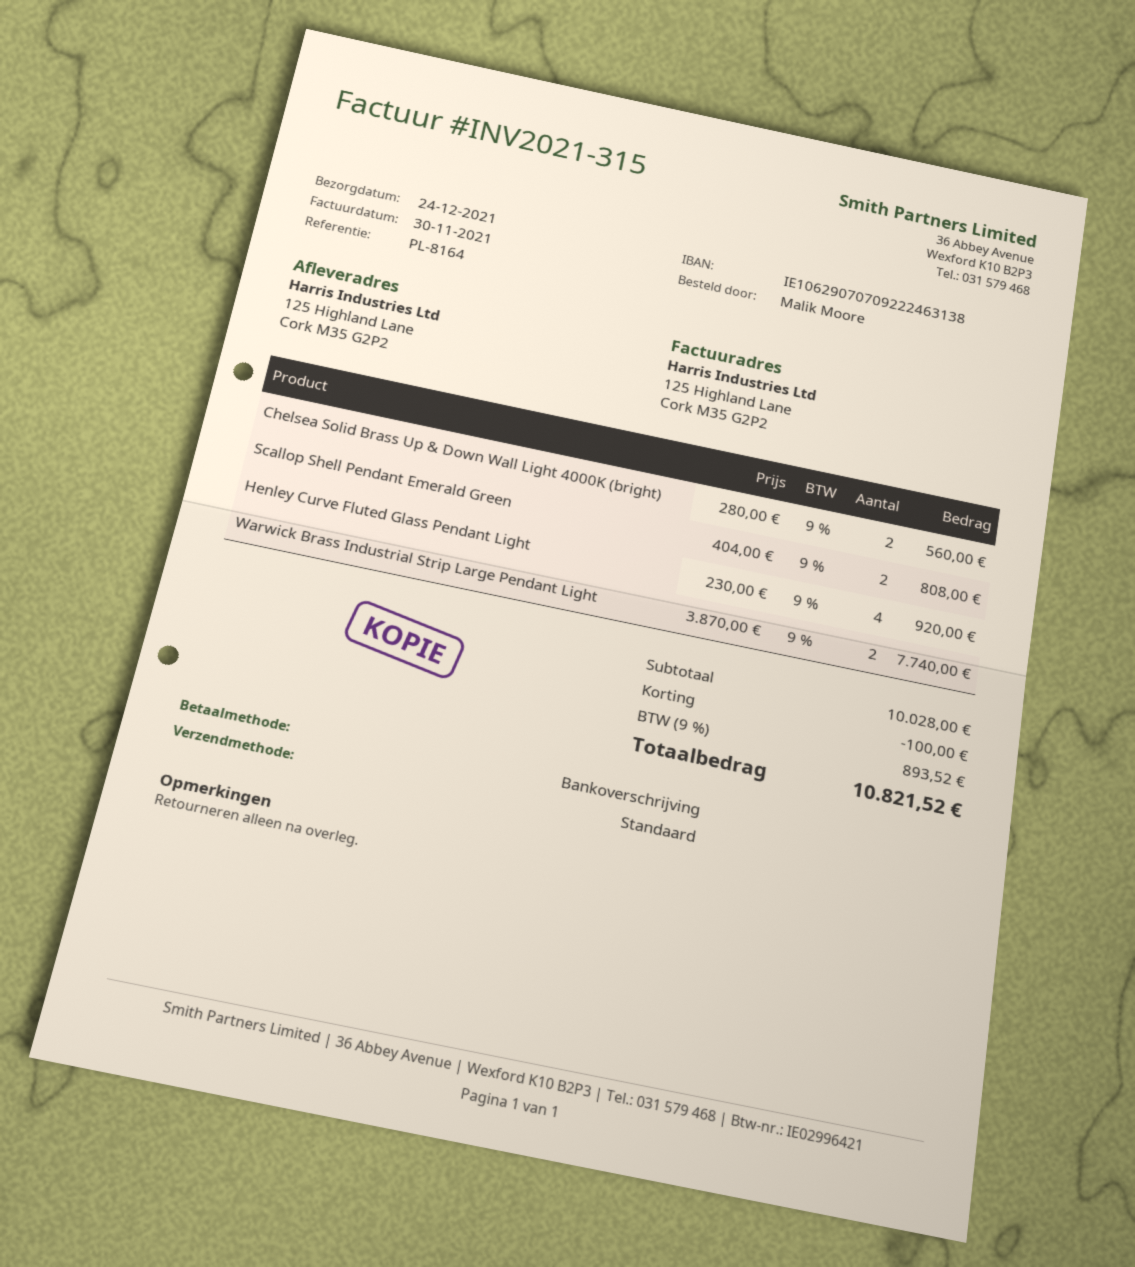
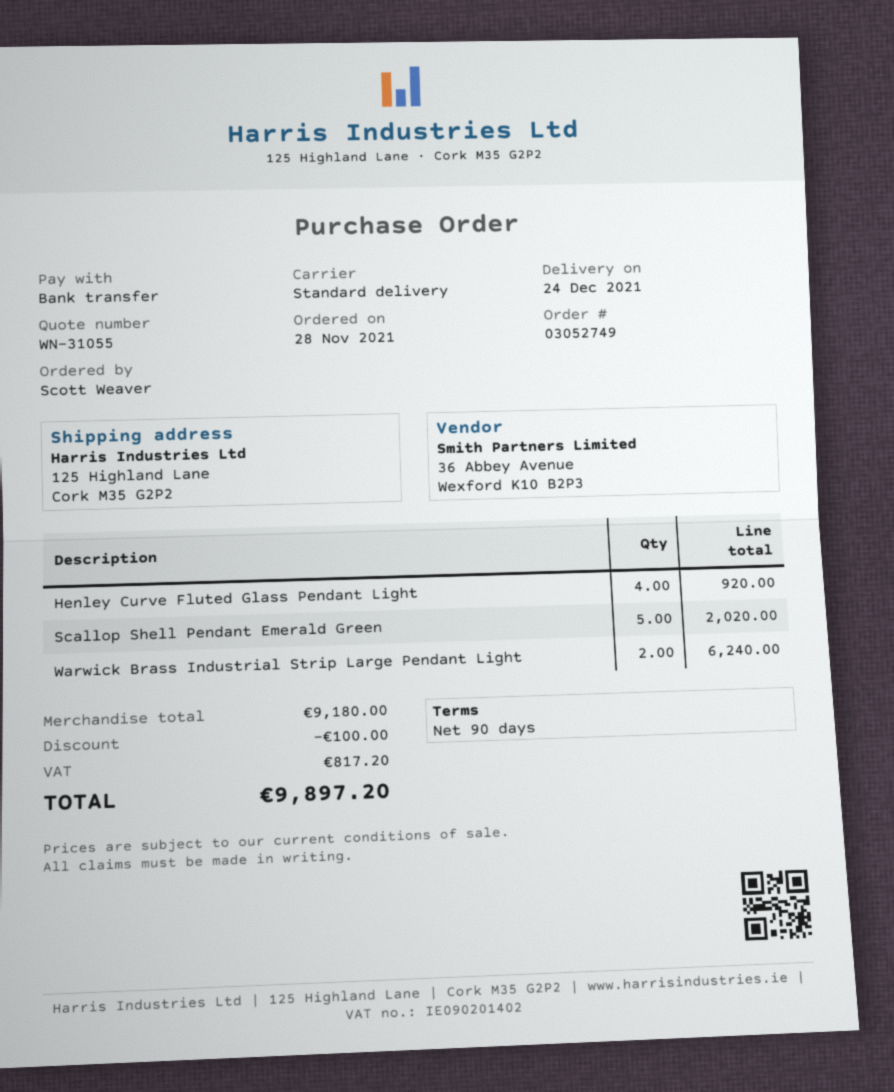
ordered by: Malik Moore -> Scott Weaver
Chelsea Solid Brass Up & Down Wall Light 4000K (bright): 2 for 560.00 -> none
Scallop Shell Pendant Emerald Green: 2 for 808.00 -> 5 for 2020.00
Warwick Brass Industrial Strip Large Pendant Light: 2 for 7740.00 -> 2 for 6240.00
subtotal: 10028.00 -> 9180.00
tax: 893.52 -> 817.20
total: 10821.52 -> 9897.20

